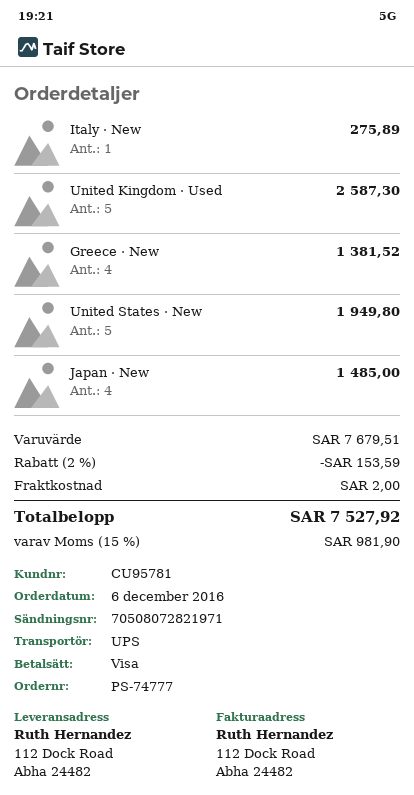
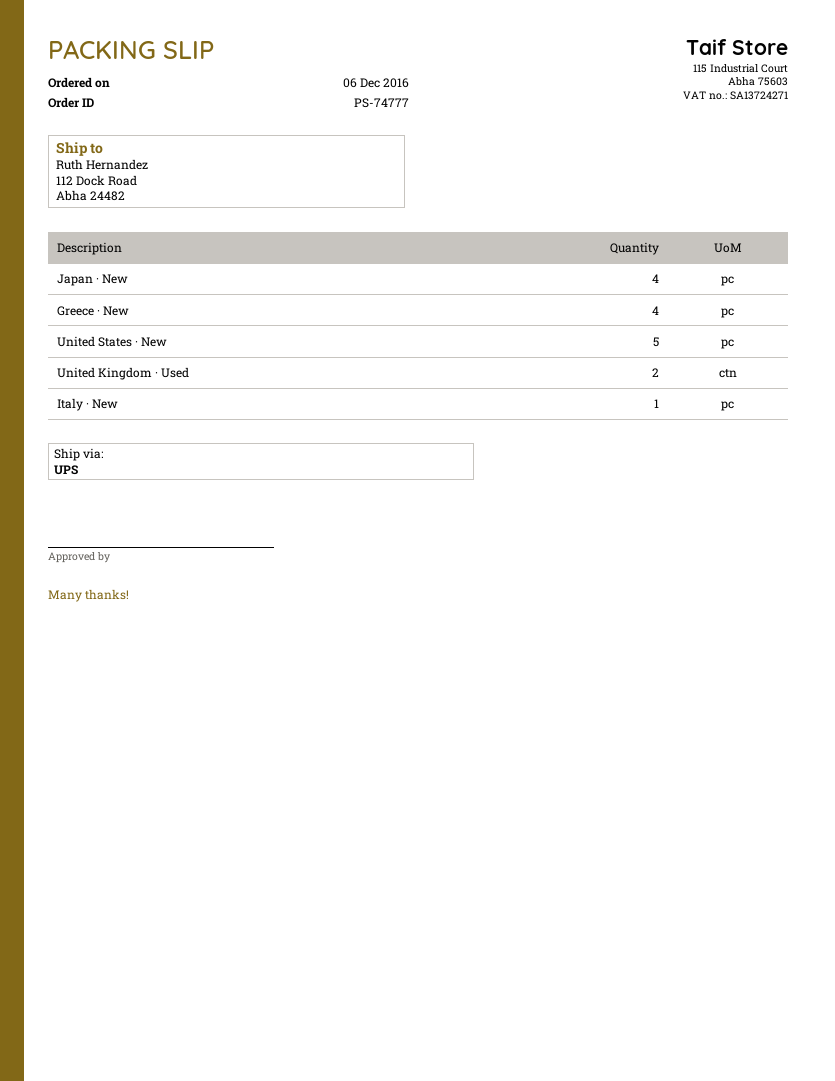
United Kingdom · Used: 5 -> 2

